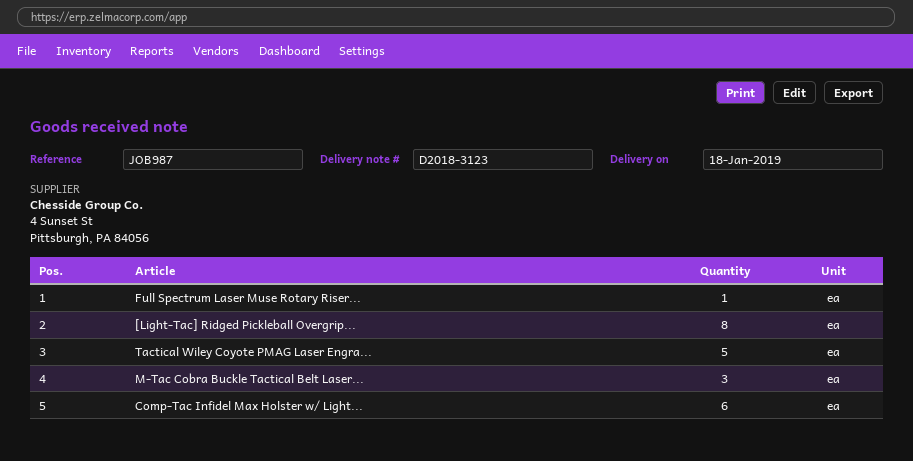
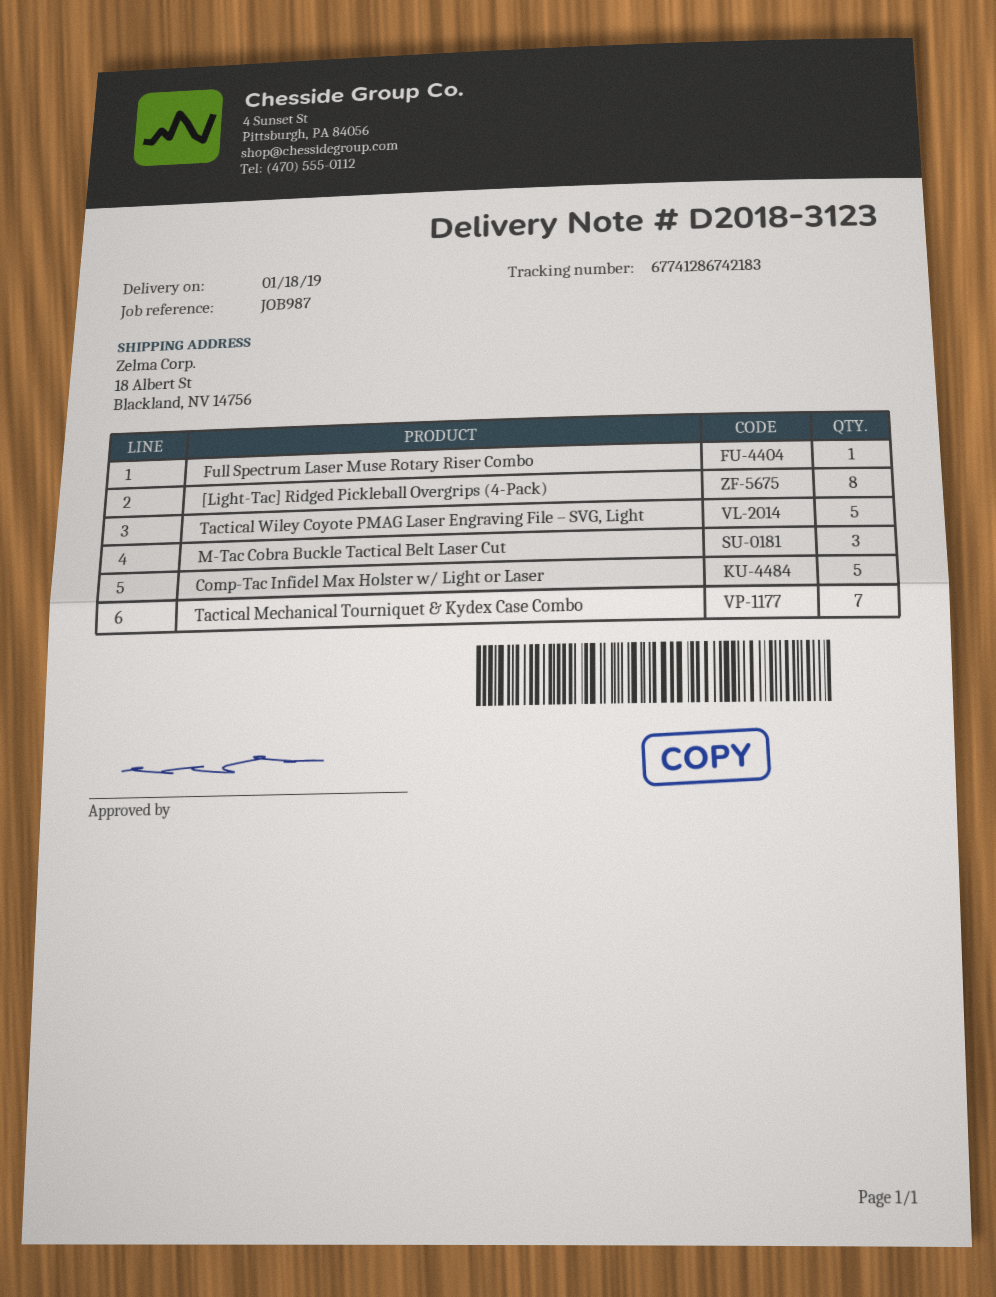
Comp-Tac Infidel Max Holster w/ Light...: 6 -> 5
Tactical Mechanical Tourniquet & Kydex Case Combo: none -> 7

